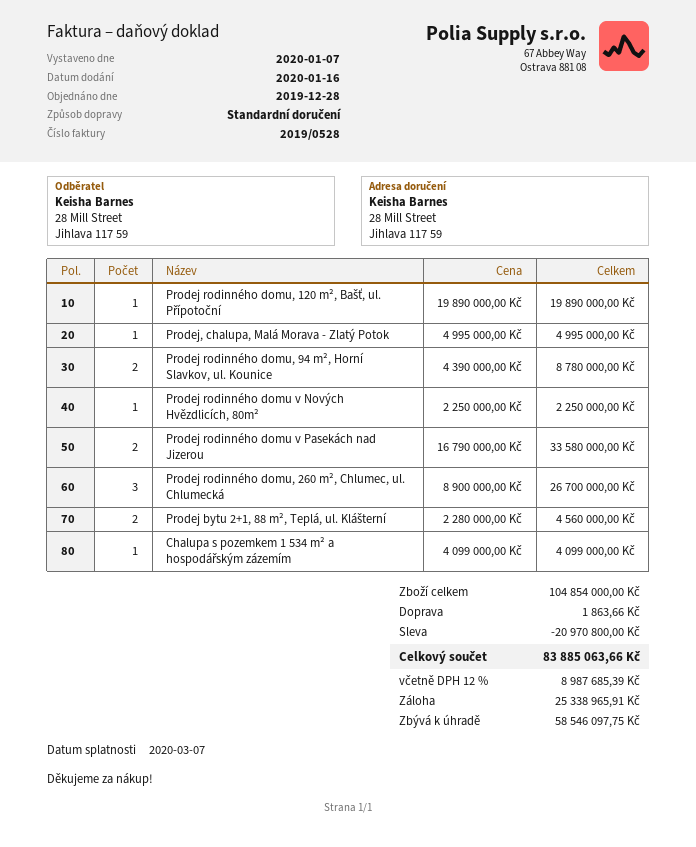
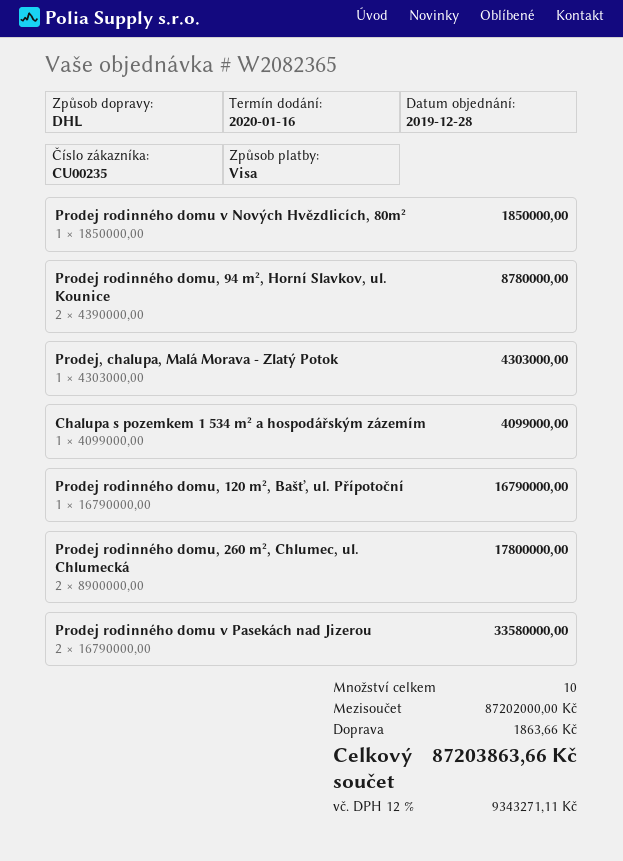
shipping method: standard -> DHL
Prodej rodinného domu, 120 m², Bašť, ul. Přípotoční: 1 x 19890000.00 = 19890000.00 -> 1 x 16790000.00 = 16790000.00
Prodej, chalupa, Malá Morava - Zlatý Potok: 1 x 4995000.00 = 4995000.00 -> 1 x 4303000.00 = 4303000.00
Prodej rodinného domu v Nových Hvězdlicích, 80m²: 1 x 2250000.00 = 2250000.00 -> 1 x 1850000.00 = 1850000.00
Prodej rodinného domu, 260 m², Chlumec, ul. Chlumecká: 3 x 8900000.00 = 26700000.00 -> 2 x 8900000.00 = 17800000.00
Prodej bytu 2+1, 88 m², Teplá, ul. Klášterní: 2 x 2280000.00 = 4560000.00 -> none
subtotal: 104854000.00 -> 87202000.00
discount: 20970800.00 -> none
tax: 12% = 8987685.39 -> 12% = 9343271.11
total: 83885063.66 -> 87203863.66

